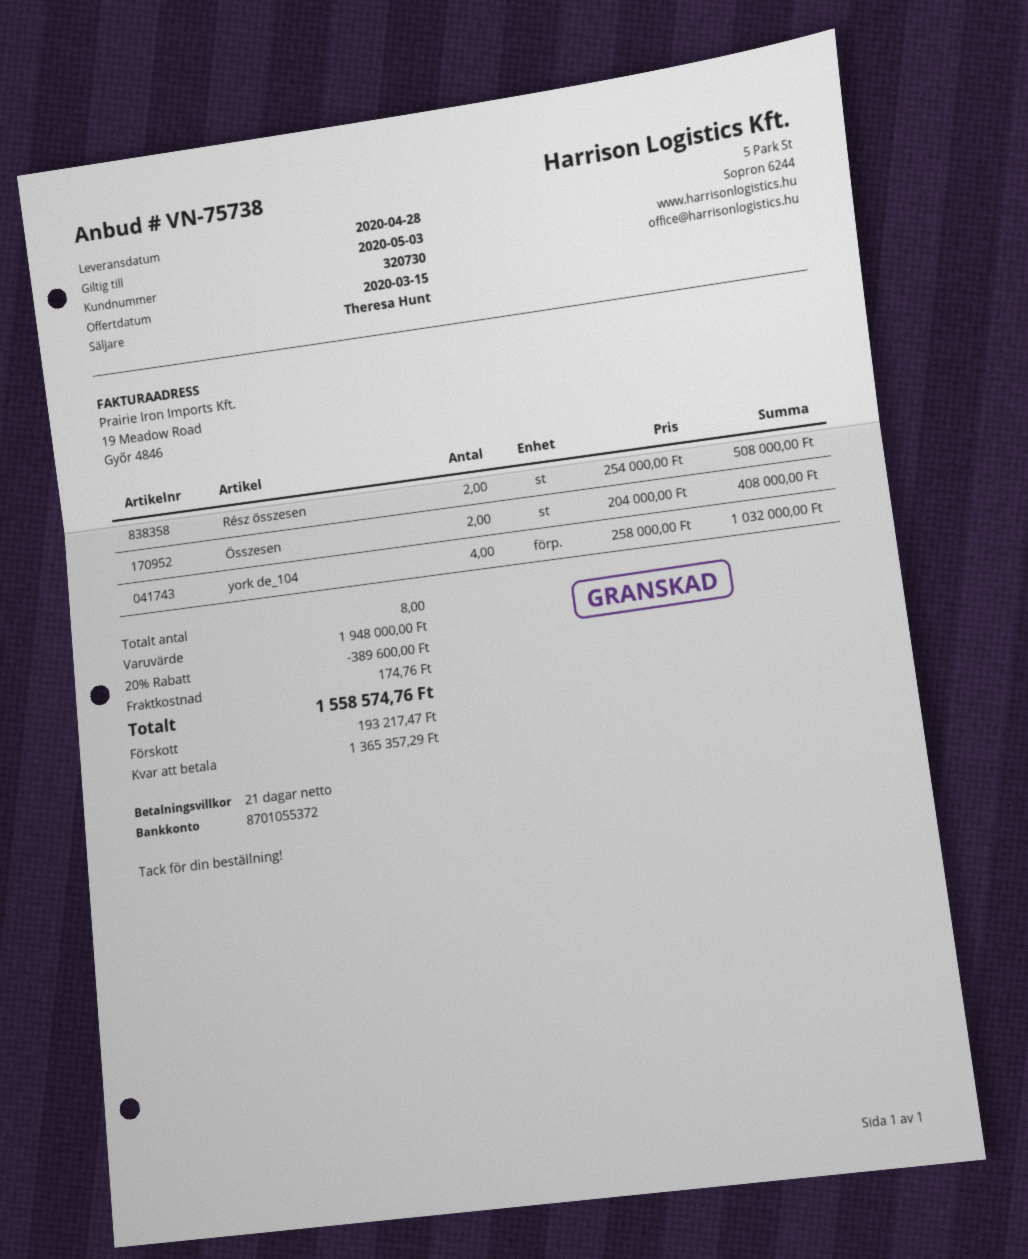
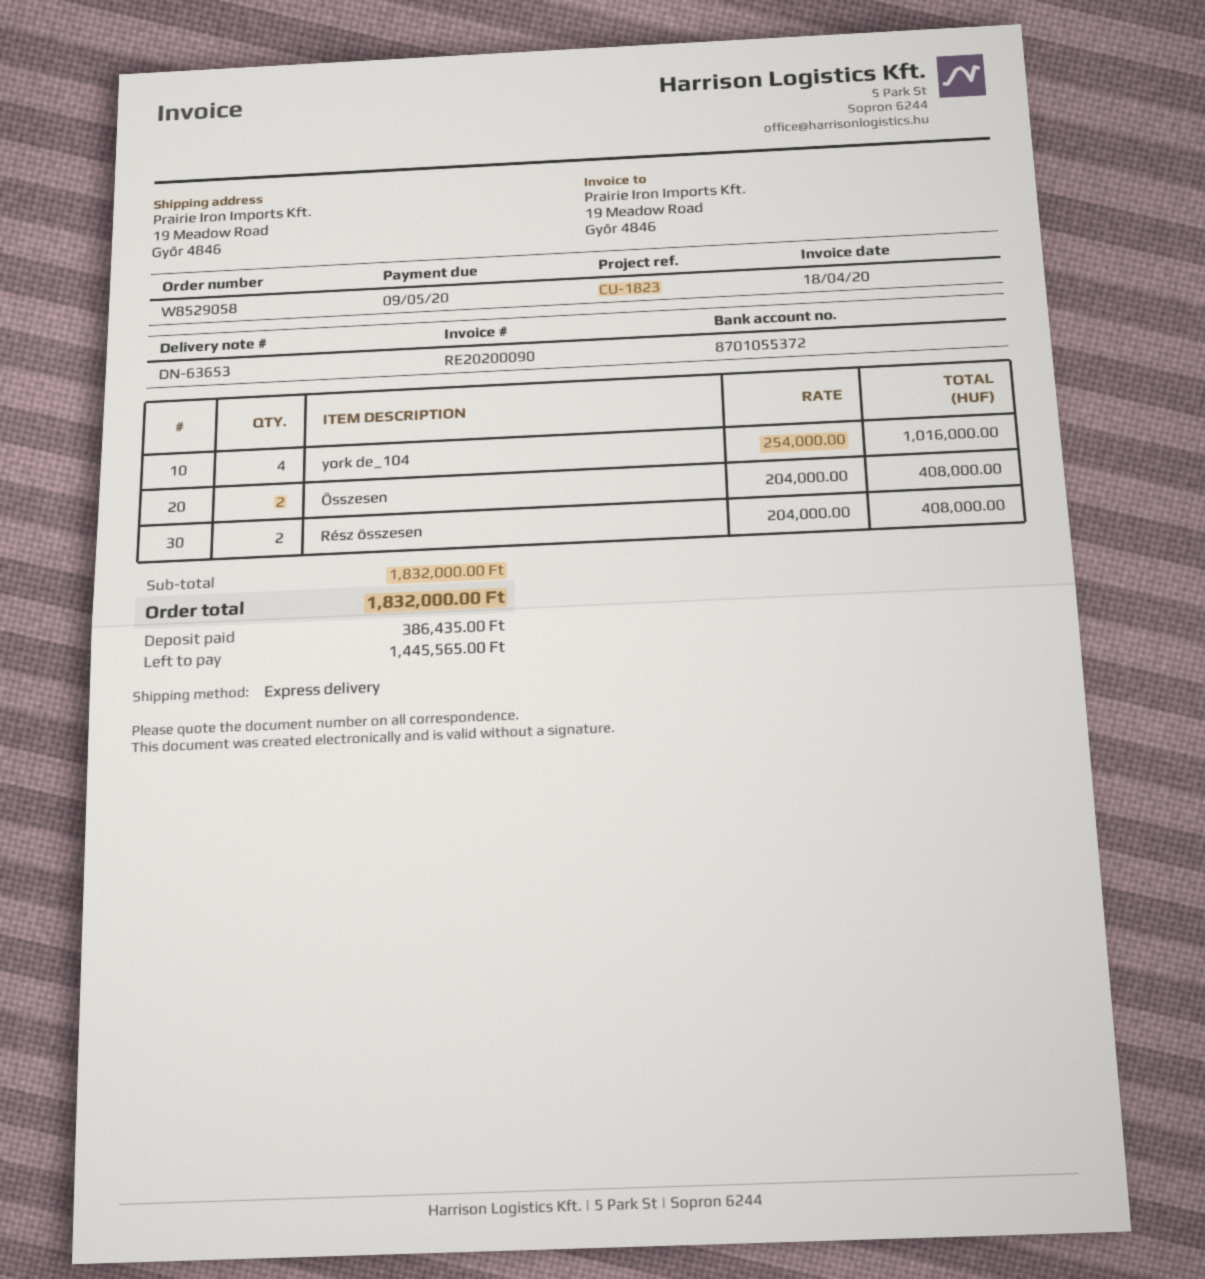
Rész összesen: 2 x 254000.00 = 508000.00 -> 2 x 204000.00 = 408000.00
york de_104: 4 x 258000.00 = 1032000.00 -> 4 x 254000.00 = 1016000.00
subtotal: 1948000.00 -> 1832000.00
discount: 20% = 389600.00 -> none
shipping: 174.76 -> none
total: 1558574.76 -> 1832000.00
deposit: 193217.47 -> 386435.00
balance: 1365357.29 -> 1445565.00

